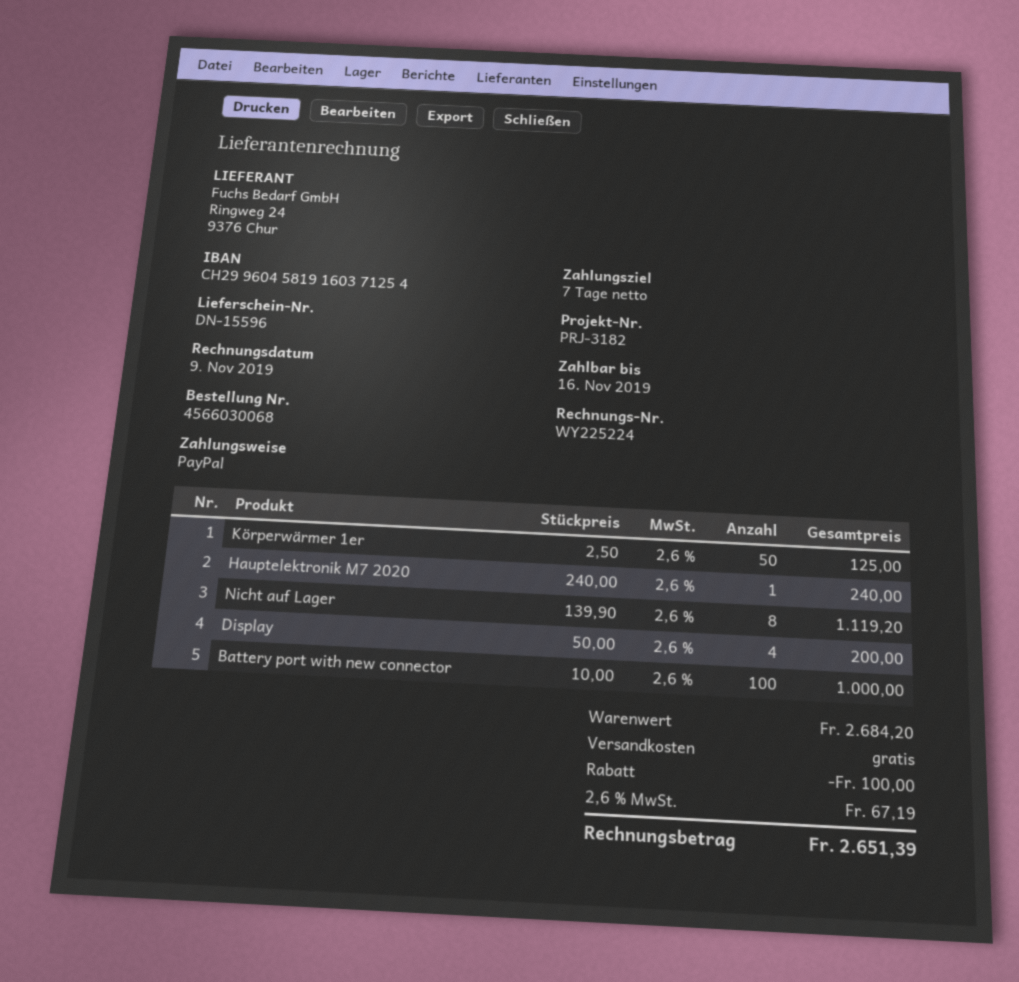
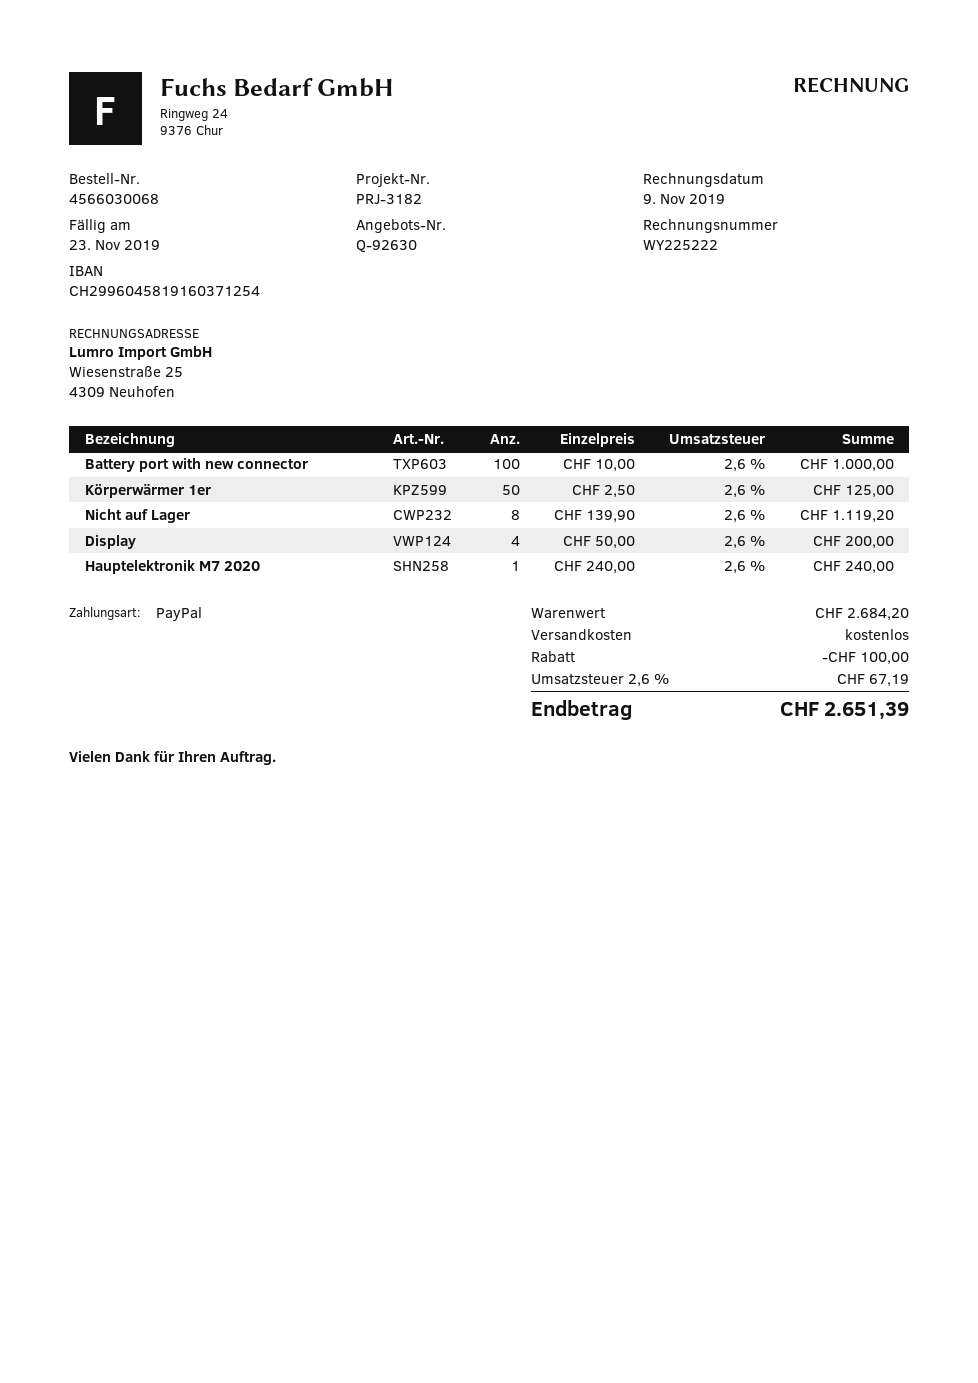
invoice number: WY225224 -> WY225222
due date: 2019-11-16 -> 2019-11-23

